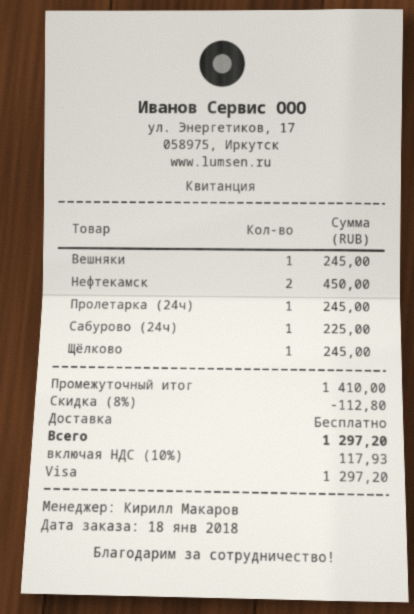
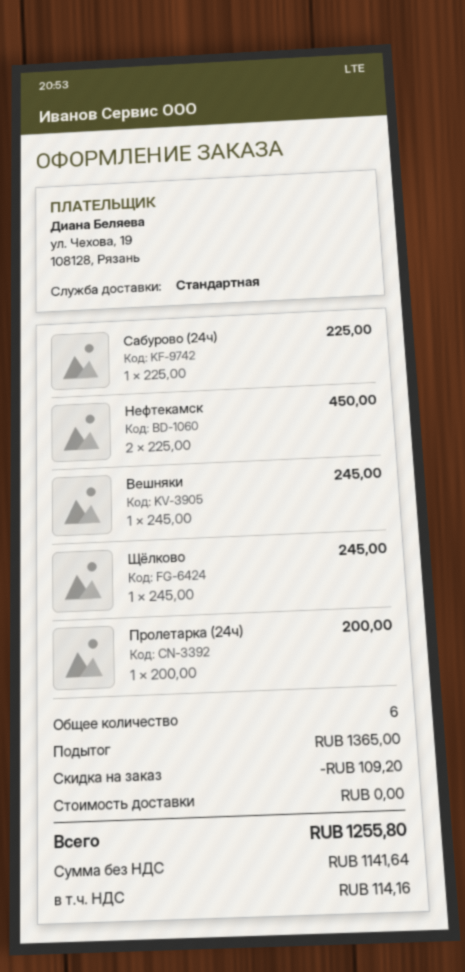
Пролетарка (24ч): 1 for 245.00 -> 1 for 200.00
subtotal: 1410.00 -> 1365.00
discount: 112.80 -> 109.20
tax: 117.93 -> 114.16
total: 1297.20 -> 1255.80

